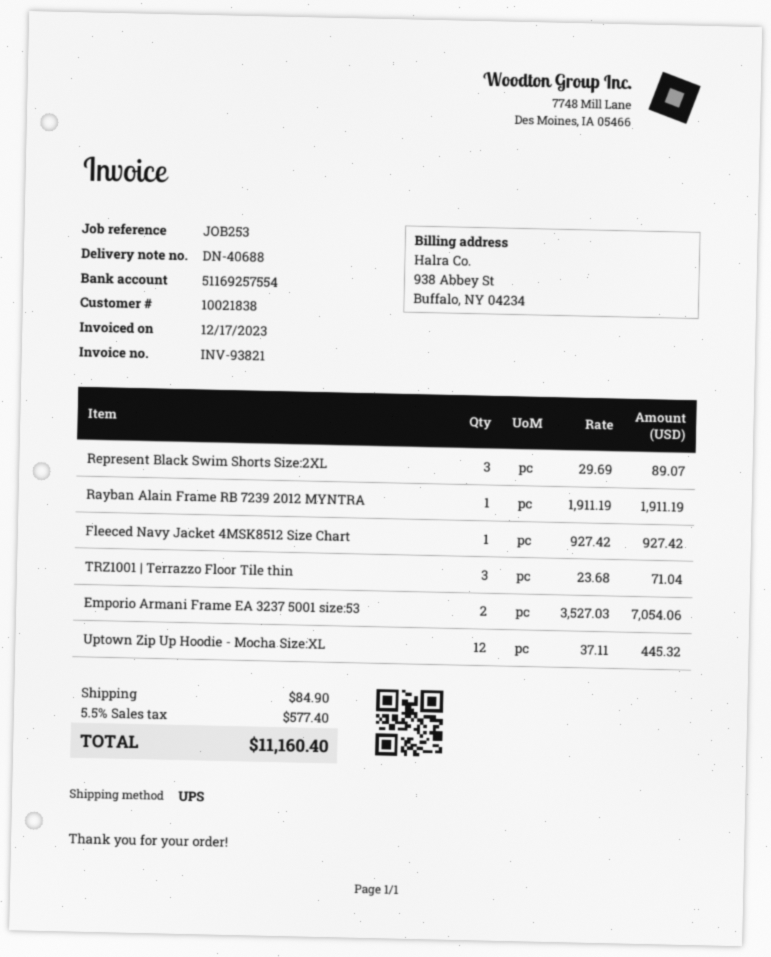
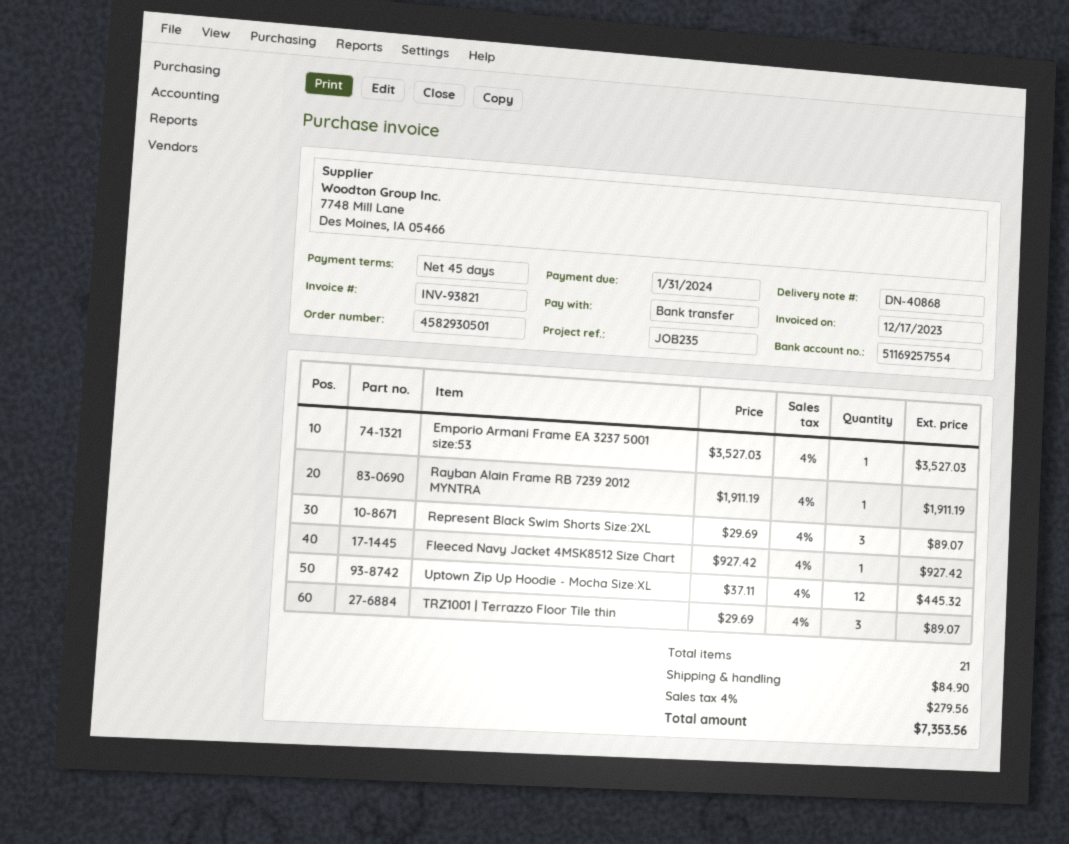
delivery note number: DN-40688 -> DN-40868
reference: JOB253 -> JOB235
TRZ1001 | Terrazzo Floor Tile thin: 3 x 23.68 = 71.04 -> 3 x 29.69 = 89.07
Emporio Armani Frame EA 3237 5001 size:53: 2 x 3527.03 = 7054.06 -> 1 x 3527.03 = 3527.03
tax: 5.5% = 577.40 -> 4% = 279.56
total: 11160.40 -> 7353.56

